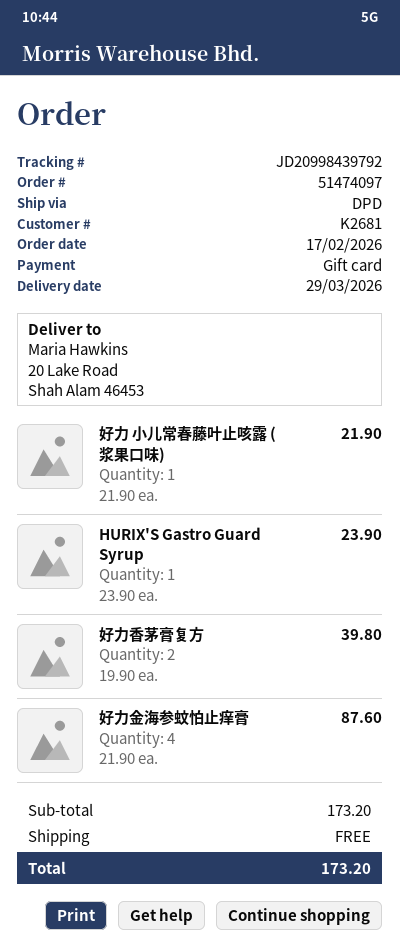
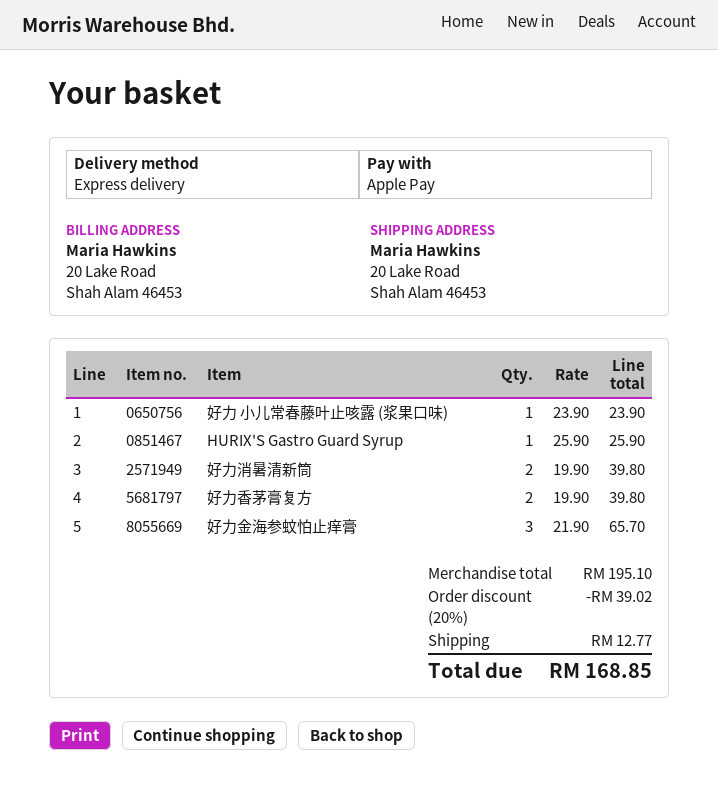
payment method: gift card -> Apple Pay
shipping method: DPD -> express
好力 小儿常春藤叶止咳露 (浆果口味): 1 x 21.90 = 21.90 -> 1 x 23.90 = 23.90
HURIX'S Gastro Guard Syrup: 1 x 23.90 = 23.90 -> 1 x 25.90 = 25.90
好力金海参蚊怕止痒膏: 4 x 21.90 = 87.60 -> 3 x 21.90 = 65.70
好力消暑清新筒: none -> 2 x 19.90 = 39.80
subtotal: 173.20 -> 195.10
discount: none -> 20% = 39.02
shipping: 0.00 -> 12.77
total: 173.20 -> 168.85

